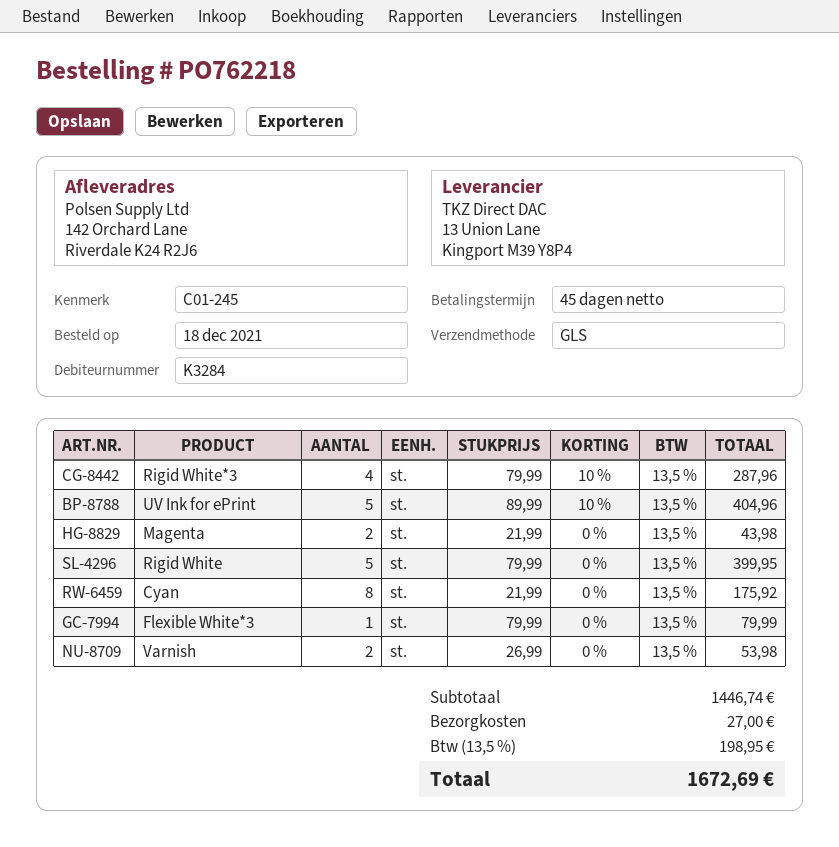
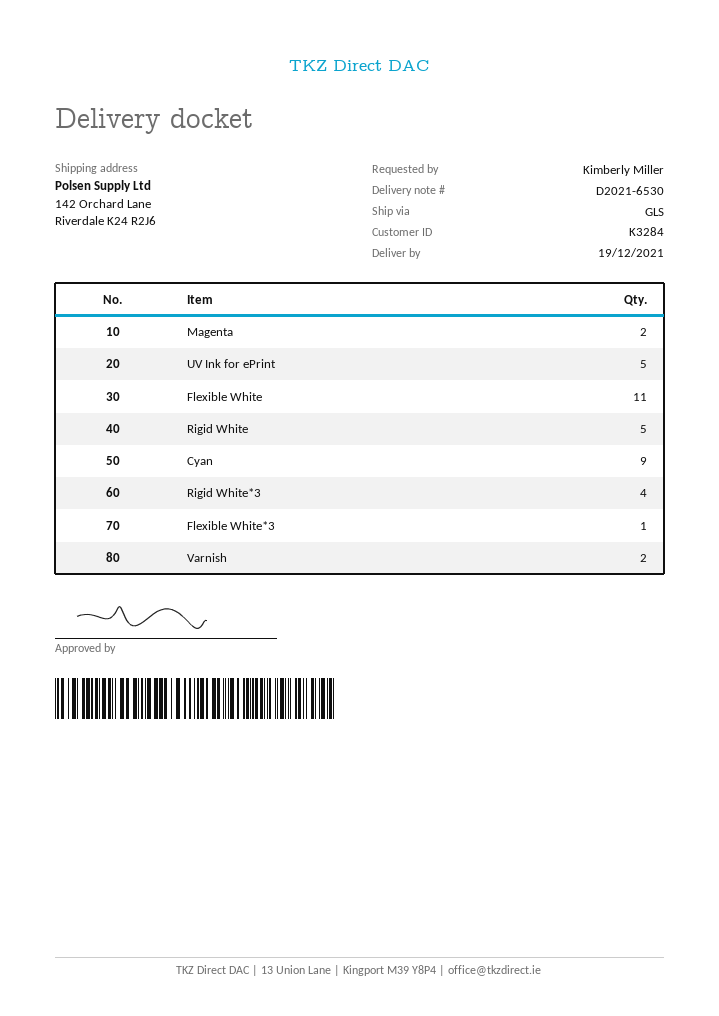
Cyan: 8 -> 9
Flexible White: none -> 11

